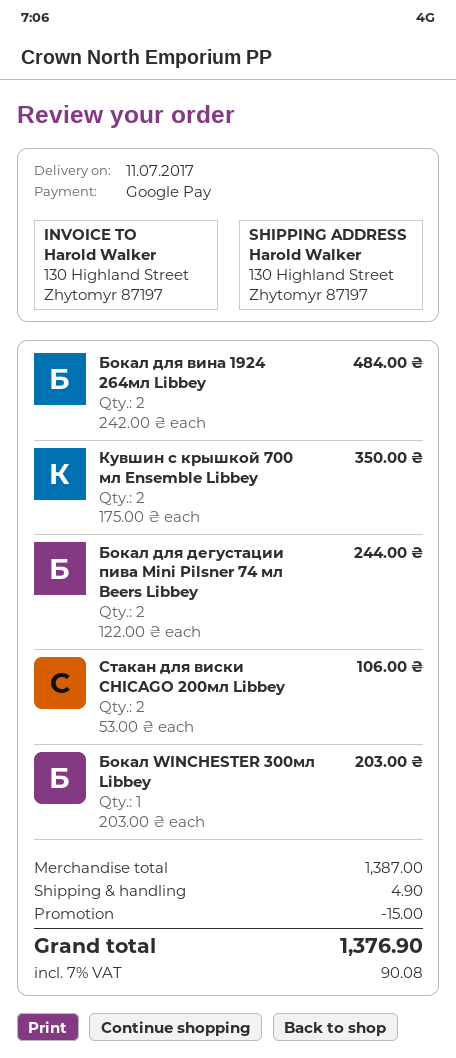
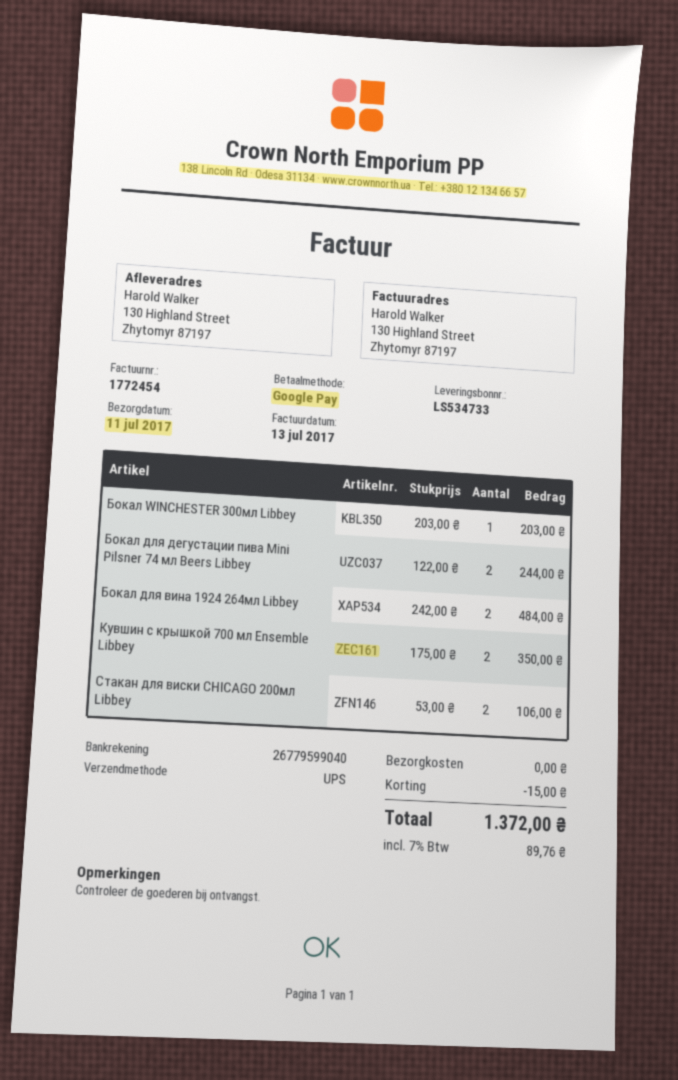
shipping: 4.90 -> 0.00
tax: 7% = 90.08 -> 7% = 89.76
total: 1376.90 -> 1372.00

